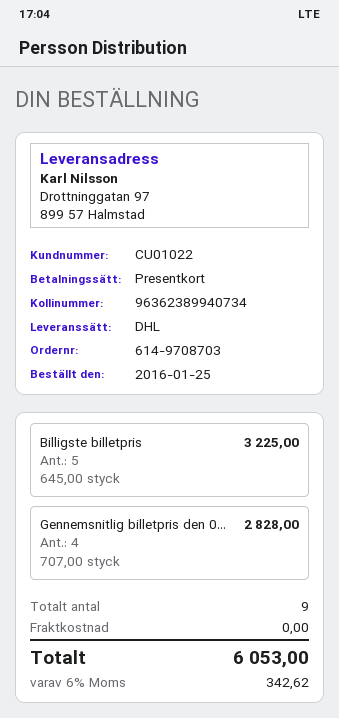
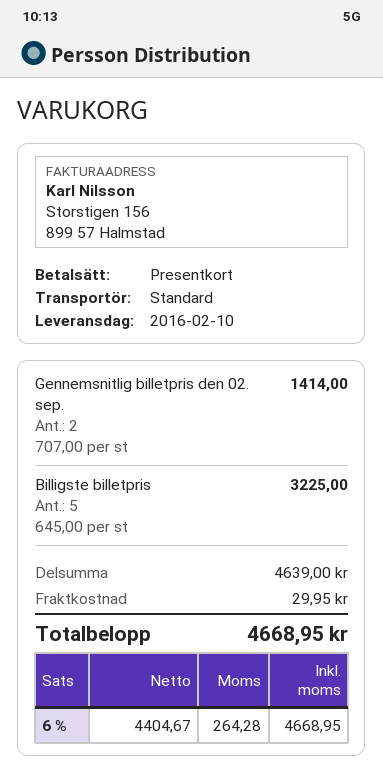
shipping method: DHL -> standard
Gennemsnitlig billetpris den 0...: 4 x 707.00 = 2828.00 -> 2 x 707.00 = 1414.00
shipping: 0.00 -> 29.95
tax: 6% = 342.62 -> 6% = 264.28
total: 6053.00 -> 4668.95

